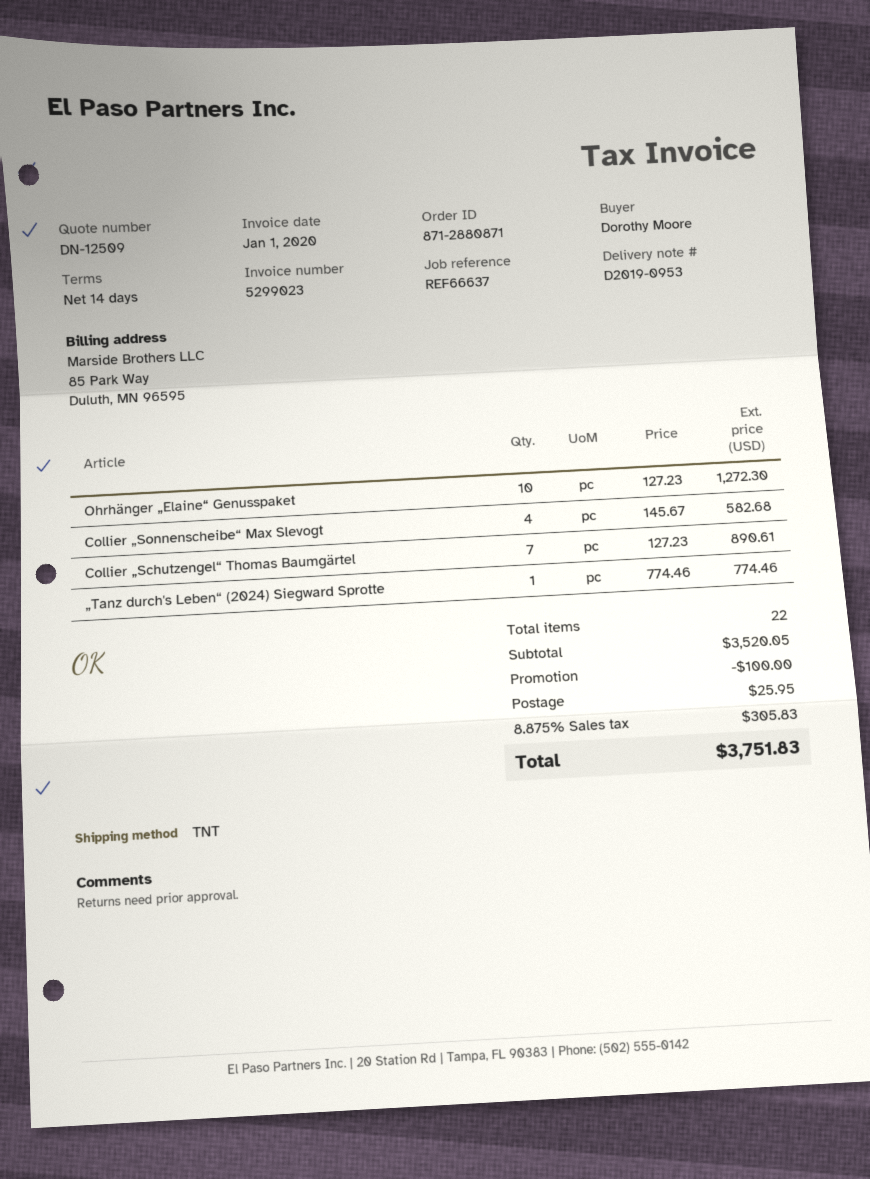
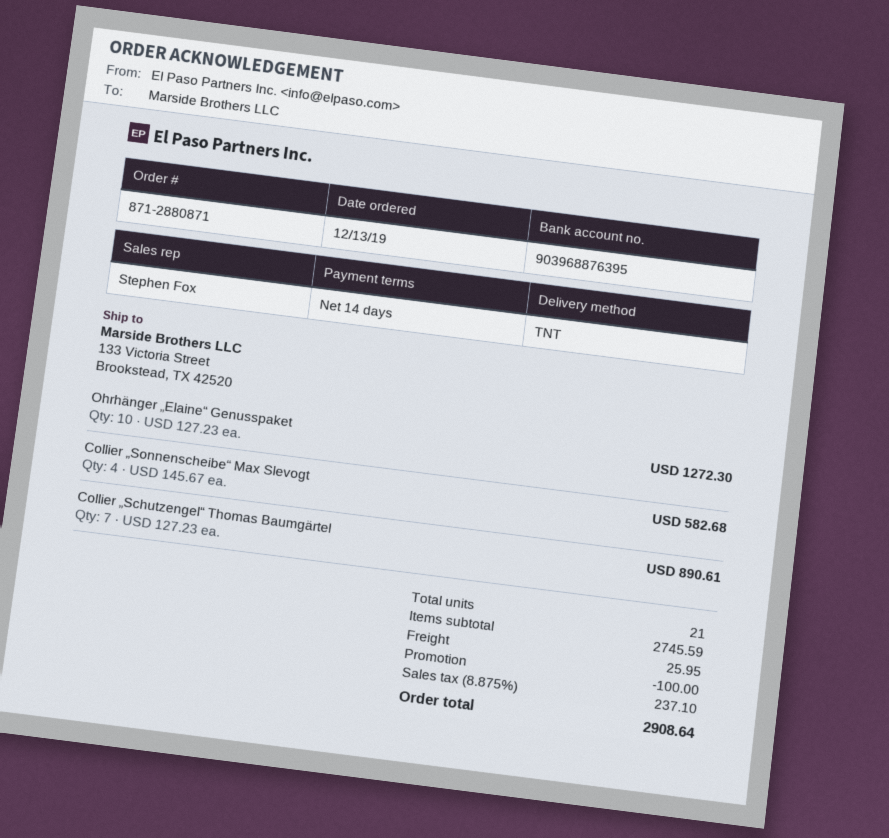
„Tanz durch's Leben“ (2024) Siegward Sprotte: 1 x 774.46 = 774.46 -> none
total quantity: 22 -> 21
subtotal: 3520.05 -> 2745.59
tax: 8.875% = 305.83 -> 8.875% = 237.10
total: 3751.83 -> 2908.64

